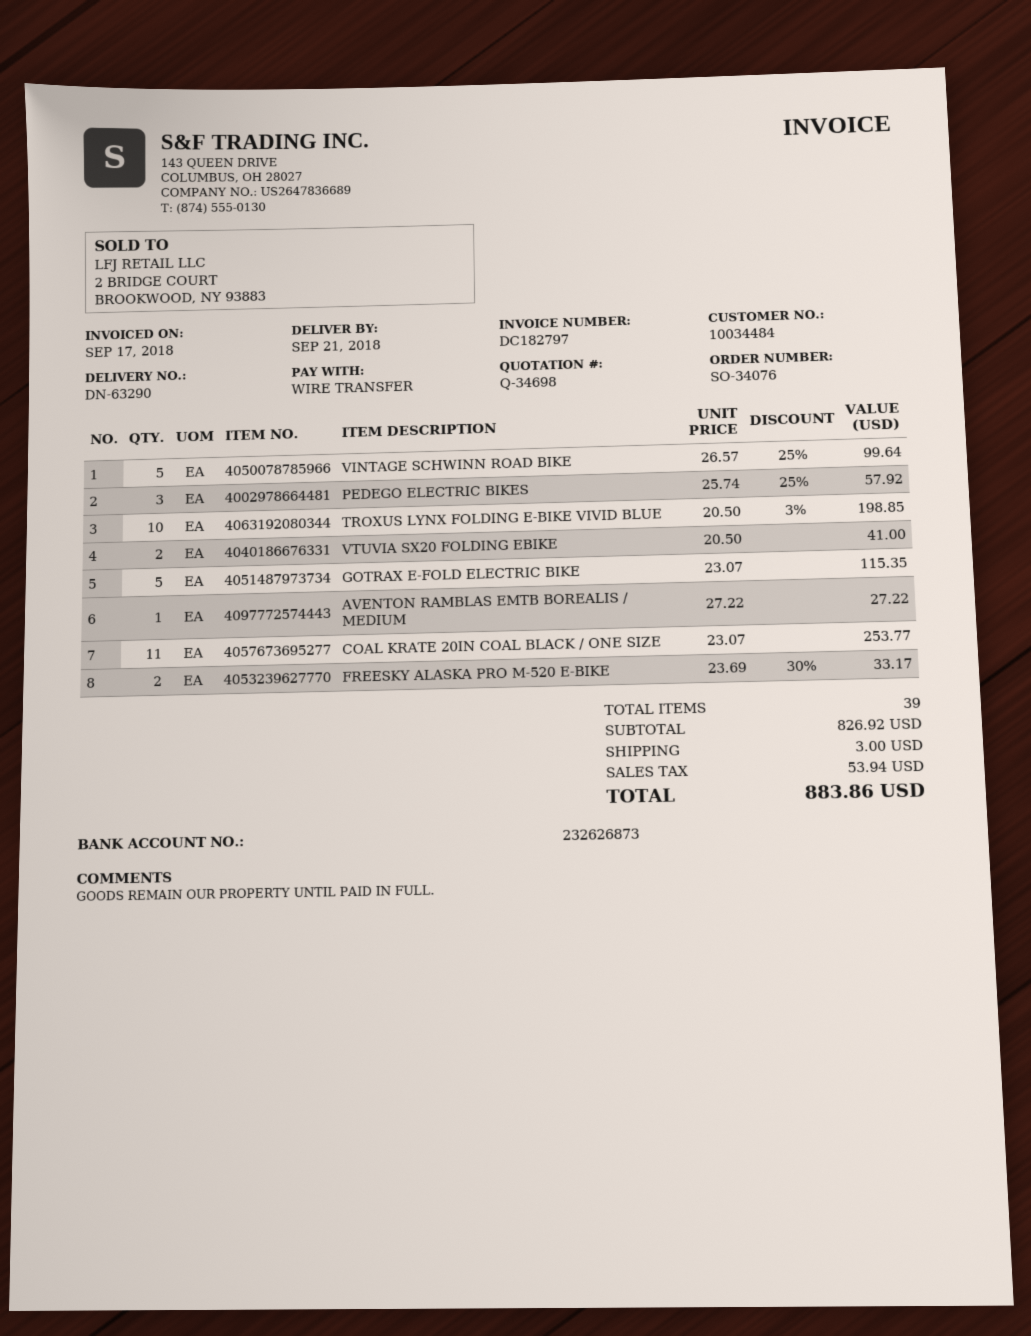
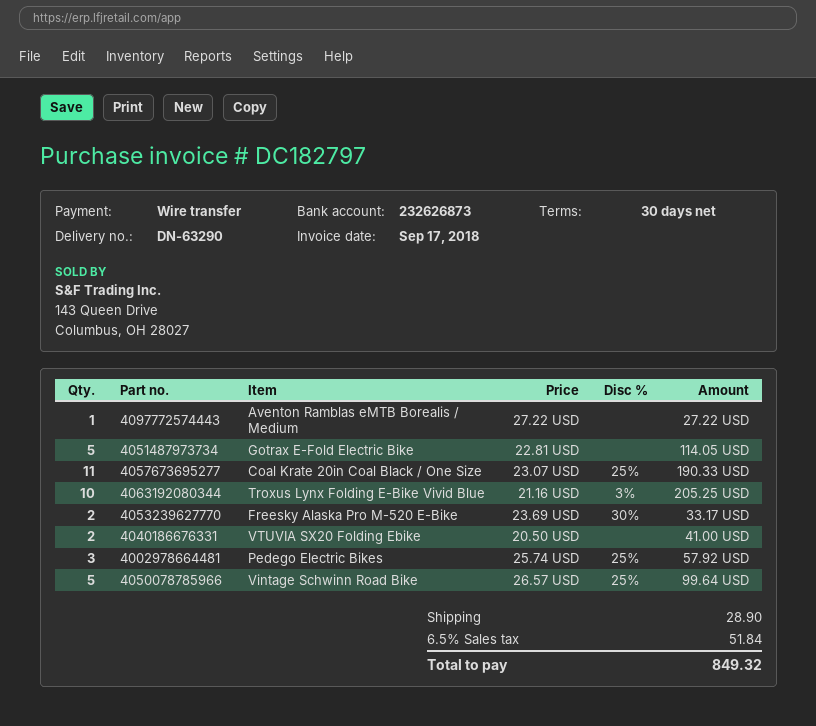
TROXUS LYNX FOLDING E-BIKE VIVID BLUE: 10 x 20.50 - 3% = 198.85 -> 10 x 21.16 - 3% = 205.25
GOTRAX E-FOLD ELECTRIC BIKE: 5 x 23.07 = 115.35 -> 5 x 22.81 = 114.05
COAL KRATE 20IN COAL BLACK / ONE SIZE: 11 x 23.07 = 253.77 -> 11 x 23.07 - 25% = 190.33
shipping: 3.00 -> 28.90
tax: 53.94 -> 51.84
total: 883.86 -> 849.32

